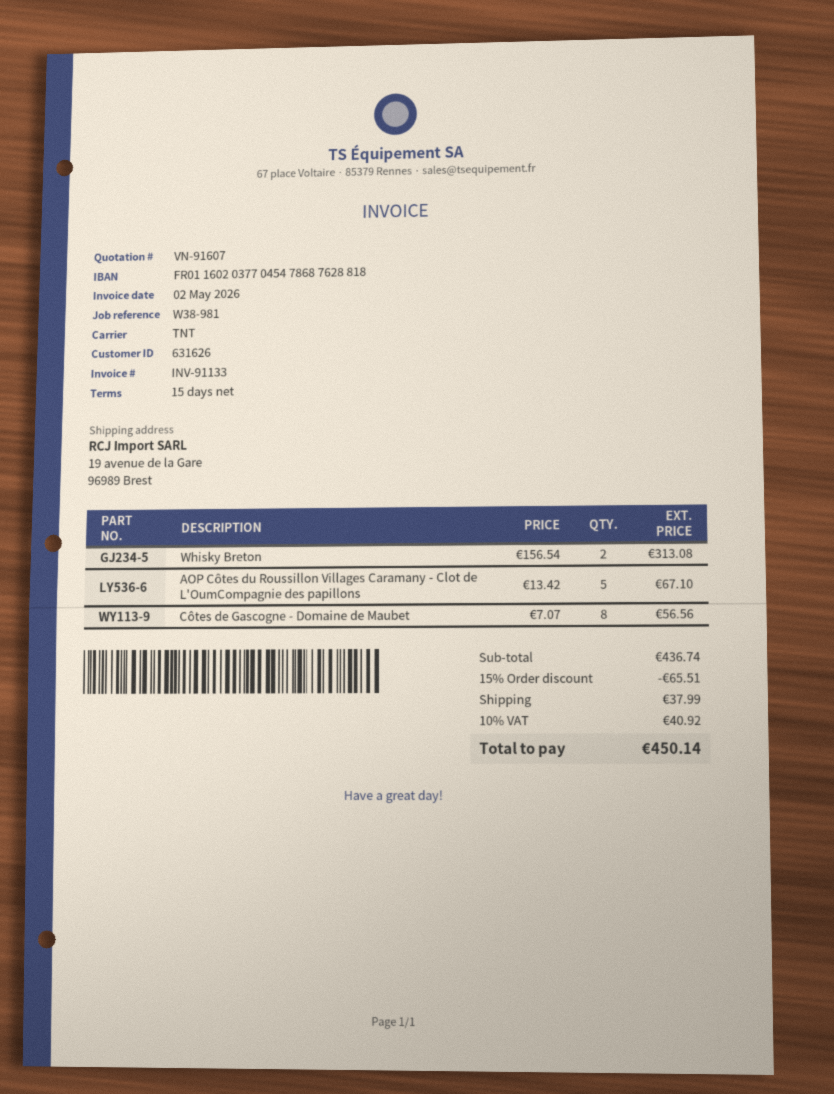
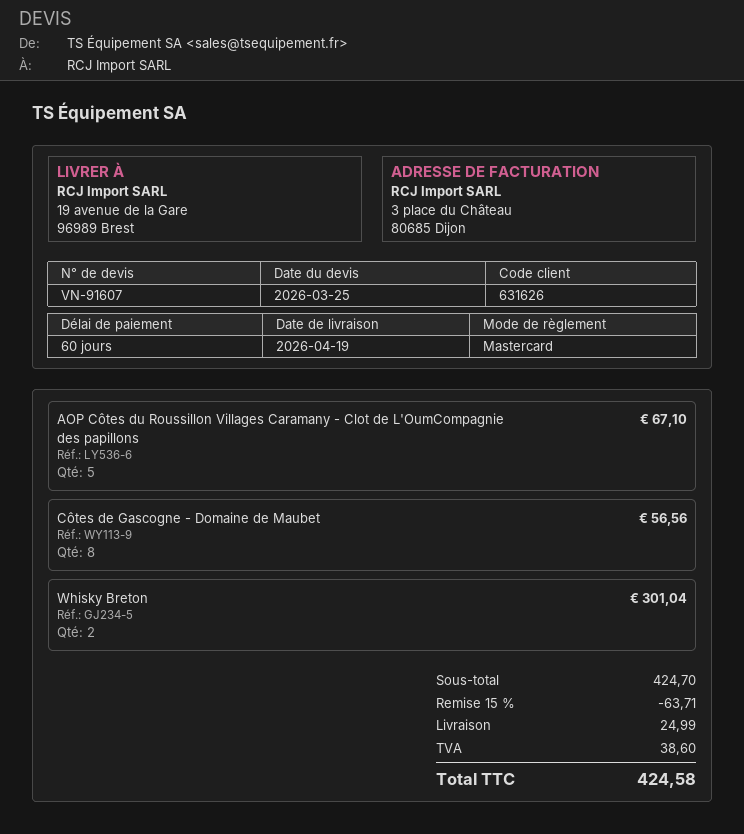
payment terms: 15 days -> 60 days
Whisky Breton: 2 for 313.08 -> 2 for 301.04
subtotal: 436.74 -> 424.70
discount: 15% = 65.51 -> 15% = 63.71
shipping: 37.99 -> 24.99
tax: 40.92 -> 38.60
total: 450.14 -> 424.58

